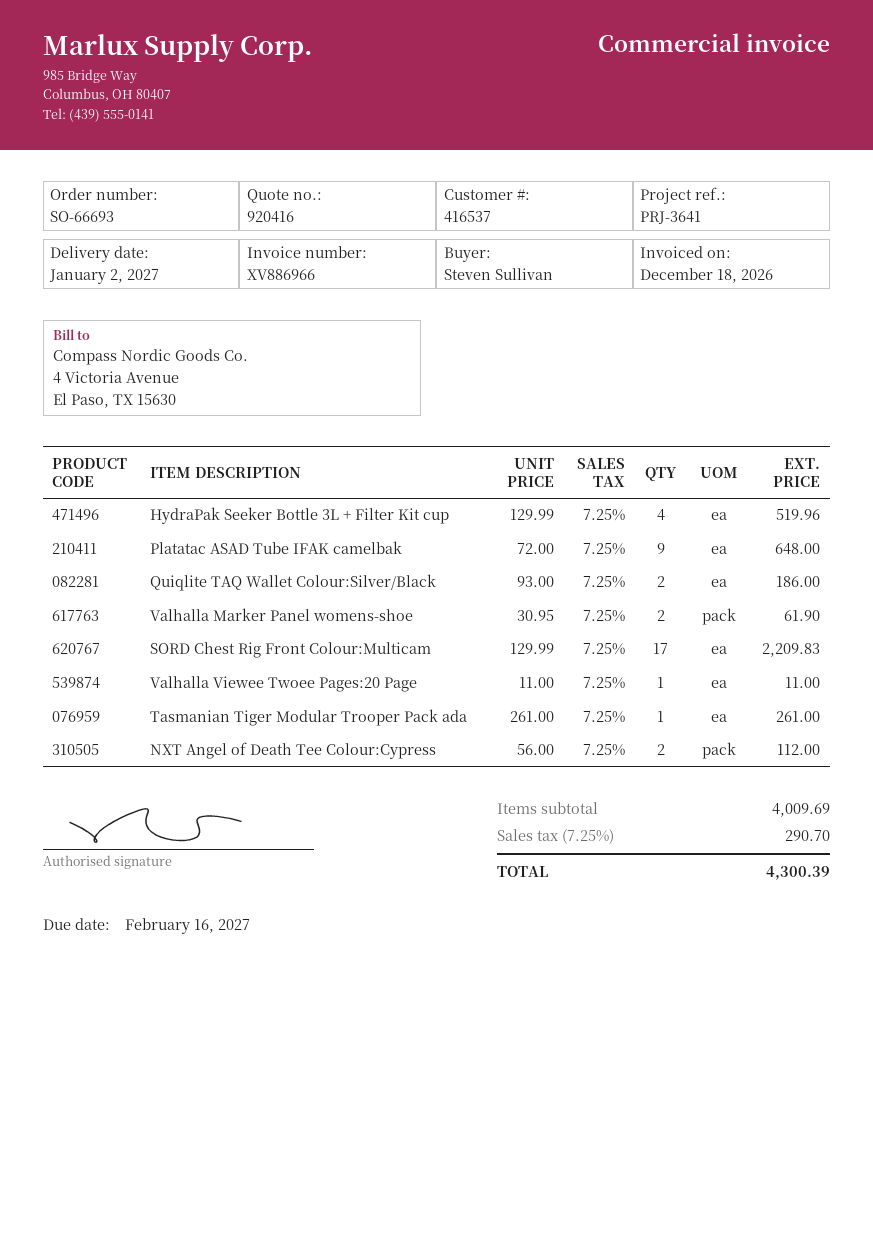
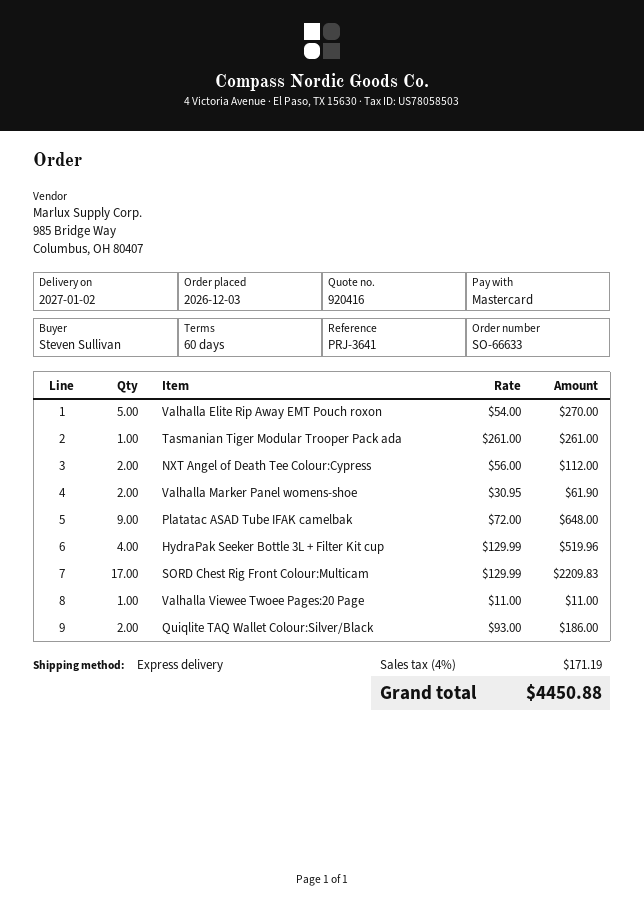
order number: SO-66693 -> SO-66633
Valhalla Elite Rip Away EMT Pouch roxon: none -> 5 x 54.00 = 270.00
tax: 7.25% = 290.70 -> 4% = 171.19
total: 4300.39 -> 4450.88

